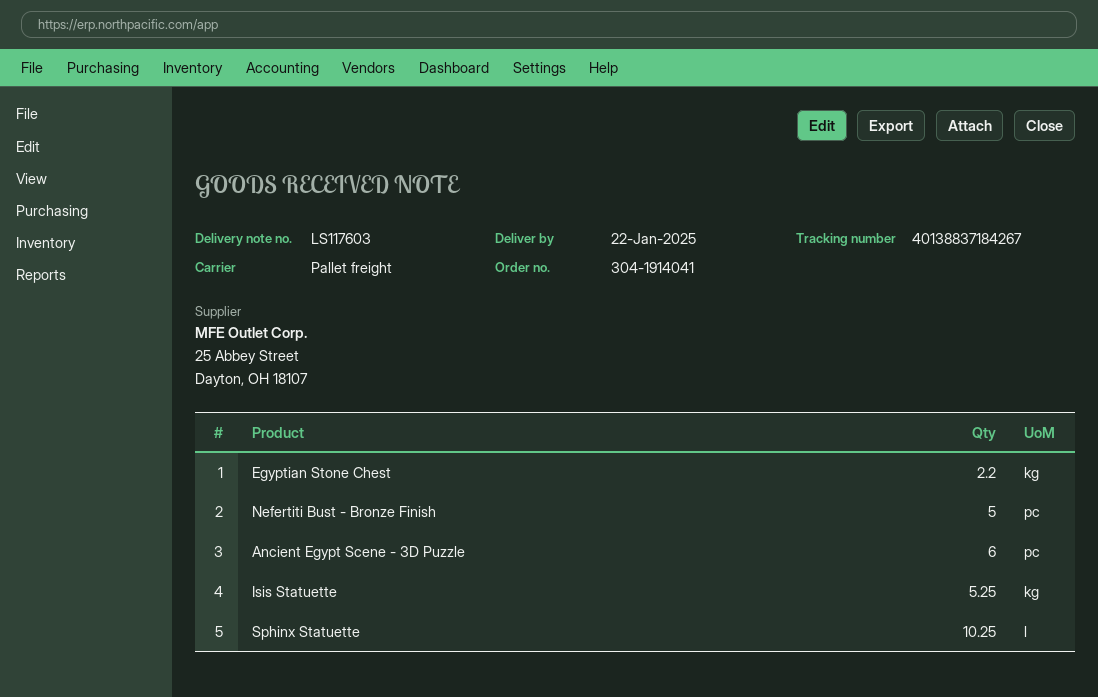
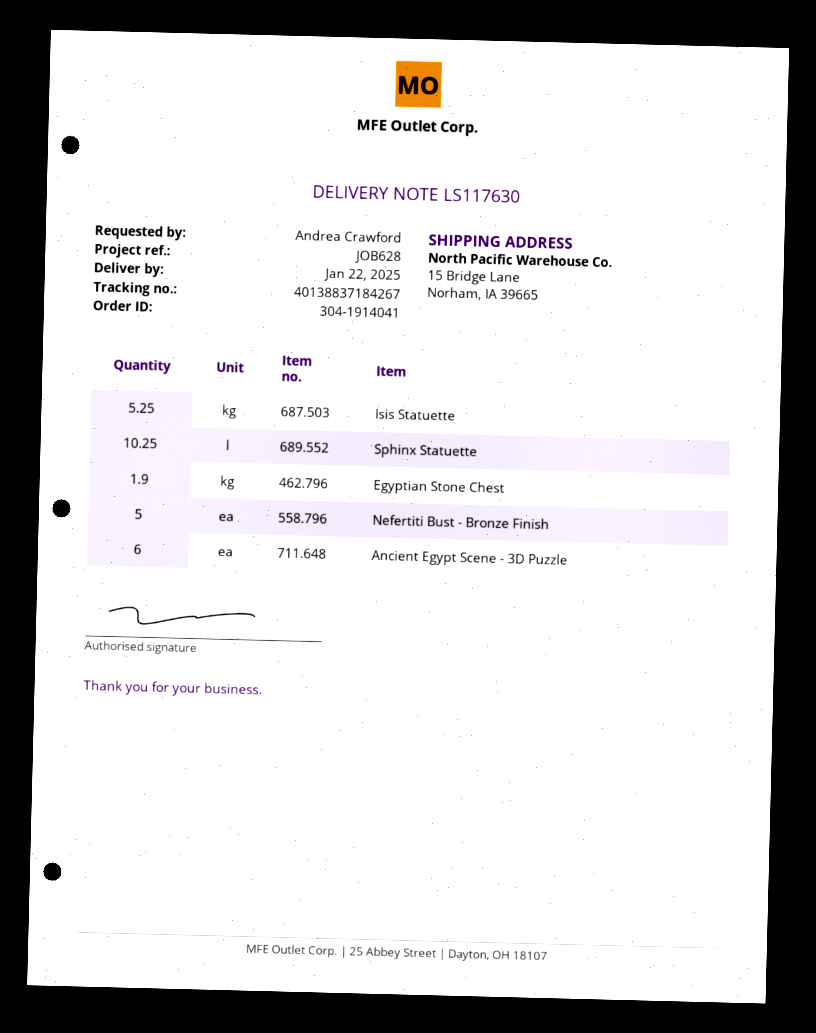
delivery note number: LS117603 -> LS117630
Egyptian Stone Chest: 2.2 -> 1.9

